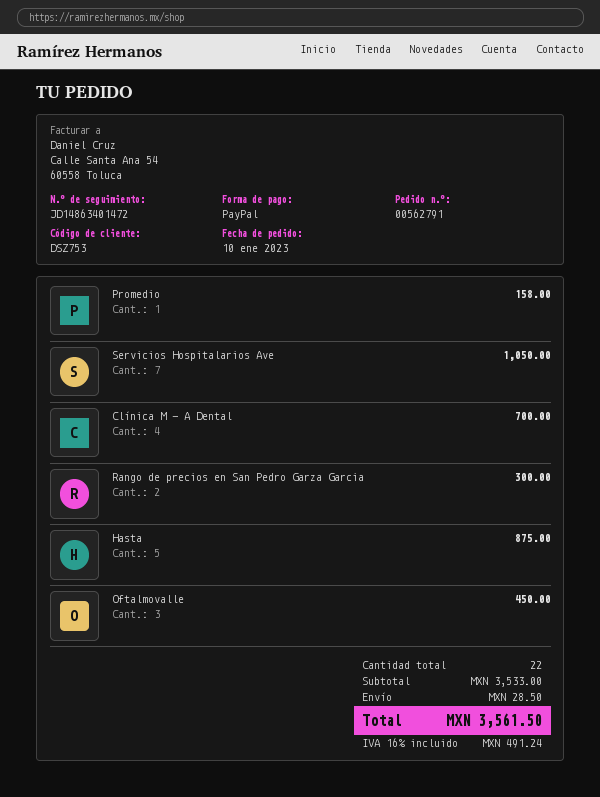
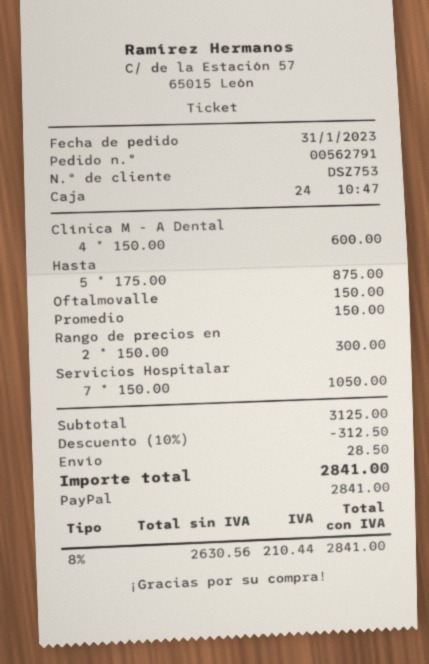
order date: 2023-01-10 -> 2023-01-31
Promedio: 1 for 158.00 -> 1 for 150.00
Clínica M - A Dental: 4 for 700.00 -> 4 for 600.00
Oftalmovalle: 3 for 450.00 -> 1 for 150.00
subtotal: 3533.00 -> 3125.00
discount: none -> 10% = 312.50
tax: 16% = 491.24 -> 8% = 210.44
total: 3561.50 -> 2841.00

